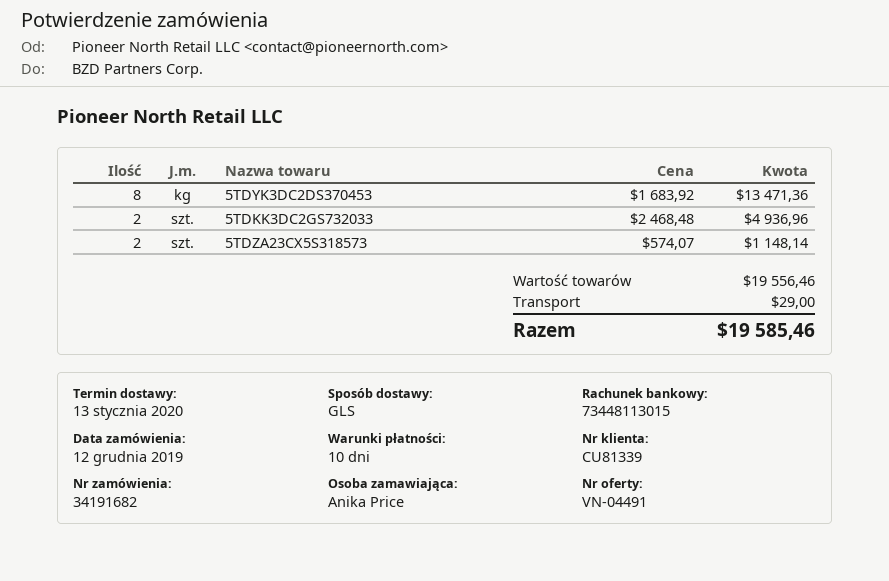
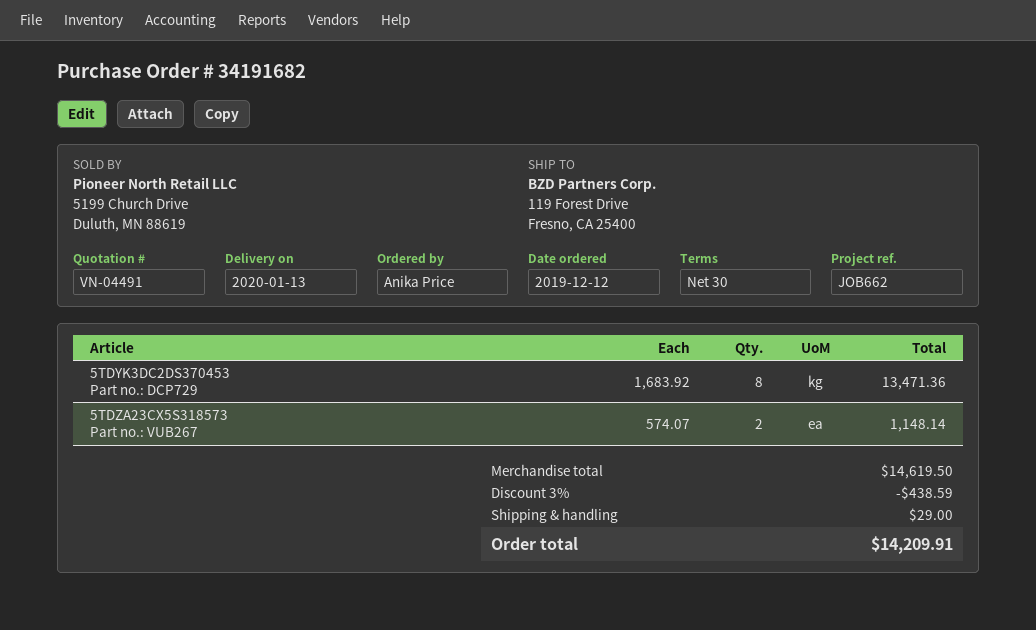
payment terms: 10 days -> 30 days
5TDKK3DC2GS732033: 2 x 2468.48 = 4936.96 -> none
subtotal: 19556.46 -> 14619.50
discount: none -> 3% = 438.59
total: 19585.46 -> 14209.91

